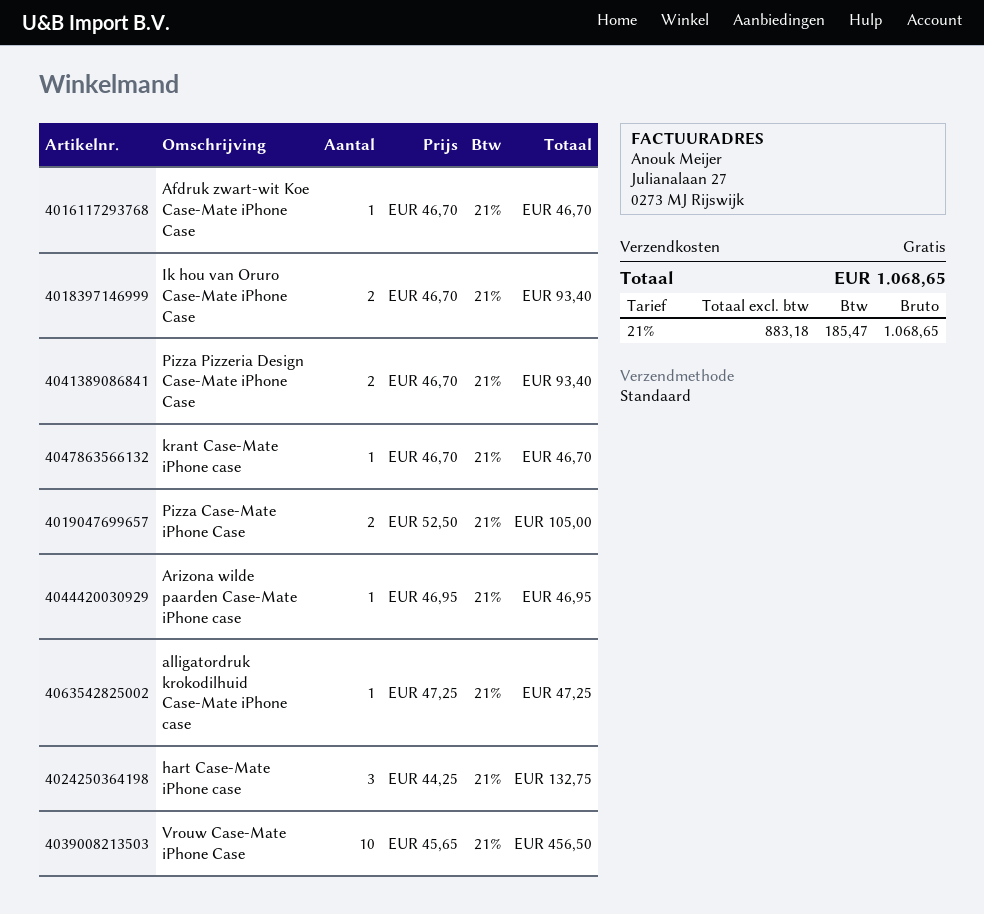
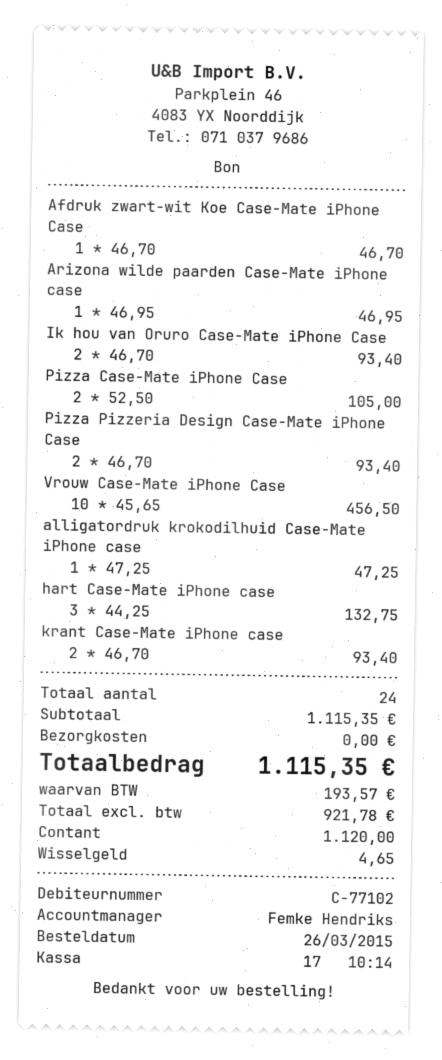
krant Case-Mate iPhone case: 1 x 46.70 = 46.70 -> 2 x 46.70 = 93.40
net: 883.18 -> 921.78
tax: 185.47 -> 193.57
total: 1068.65 -> 1115.35

